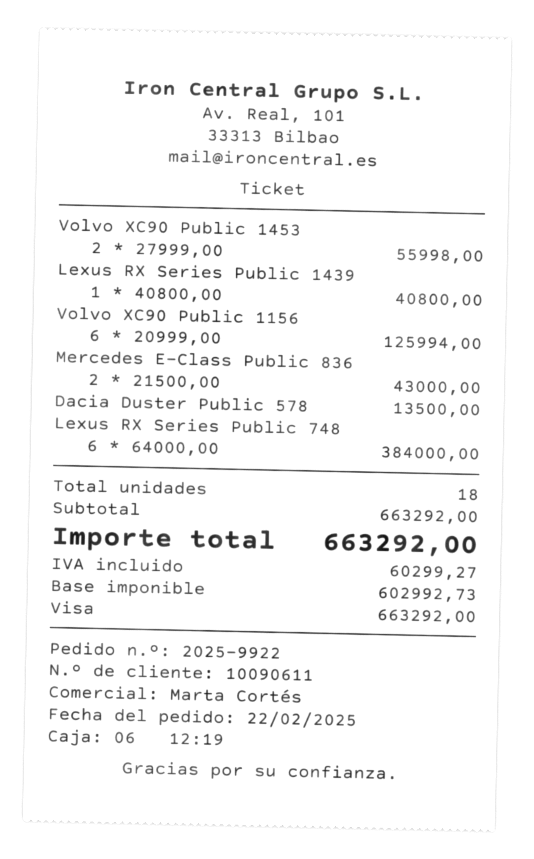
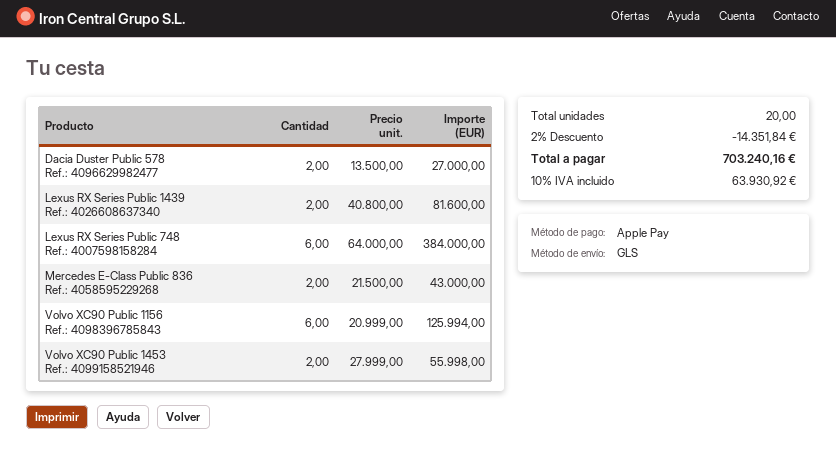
payment method: Visa -> Apple Pay
Lexus RX Series Public 1439: 1 x 40800.00 = 40800.00 -> 2 x 40800.00 = 81600.00
Dacia Duster Public 578: 1 x 13500.00 = 13500.00 -> 2 x 13500.00 = 27000.00
total quantity: 18 -> 20
discount: none -> 2% = 14351.84
tax: 60299.27 -> 63930.92
total: 663292.00 -> 703240.16

